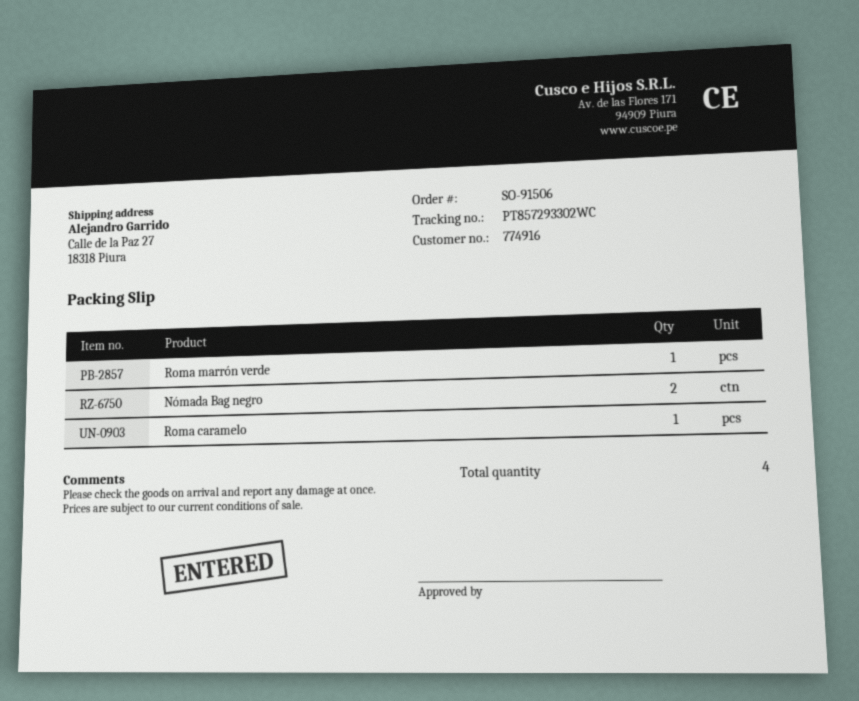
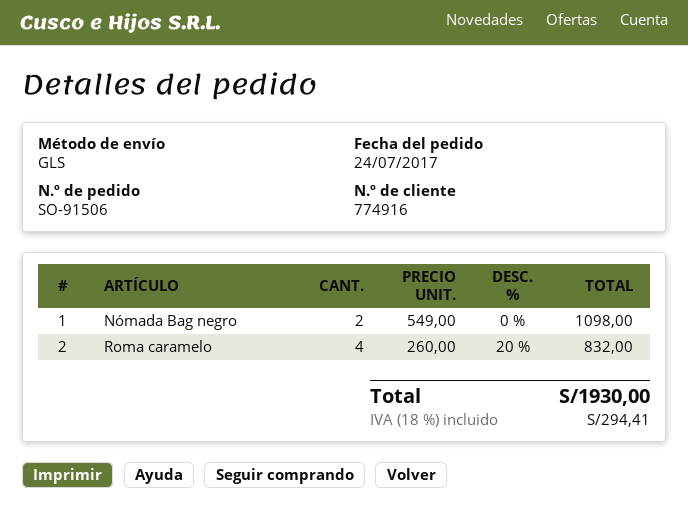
Roma marrón verde: 1 -> none
Roma caramelo: 1 -> 4

